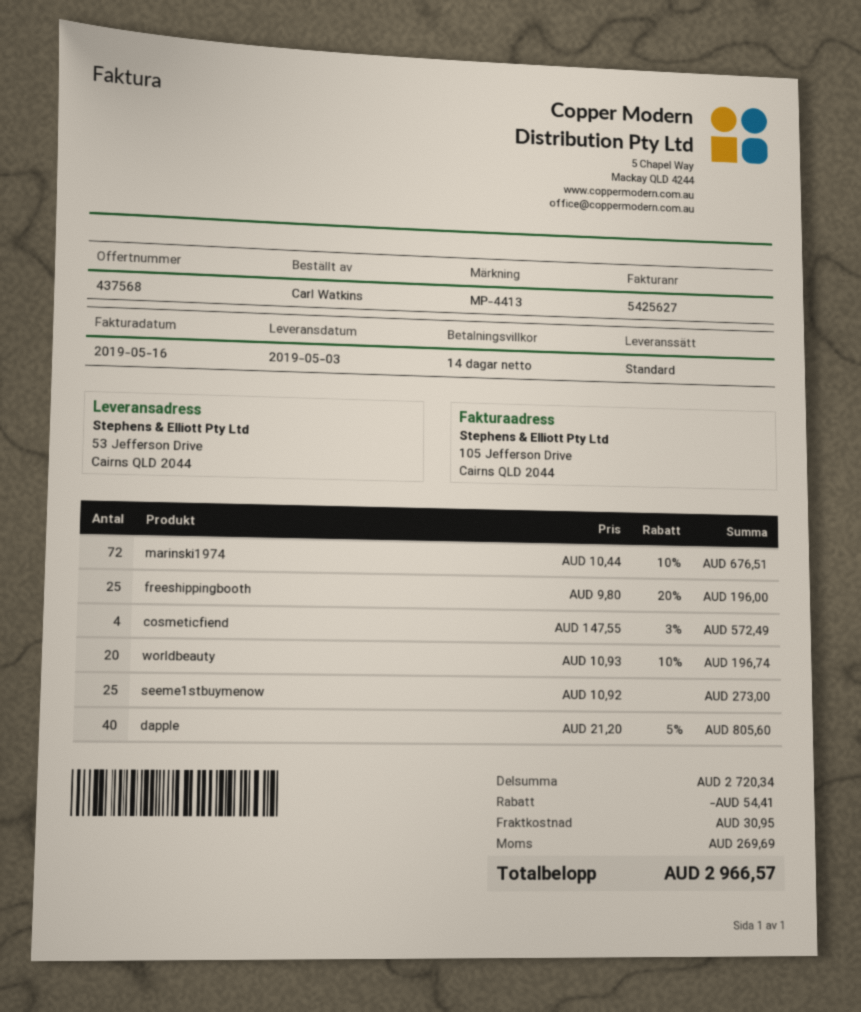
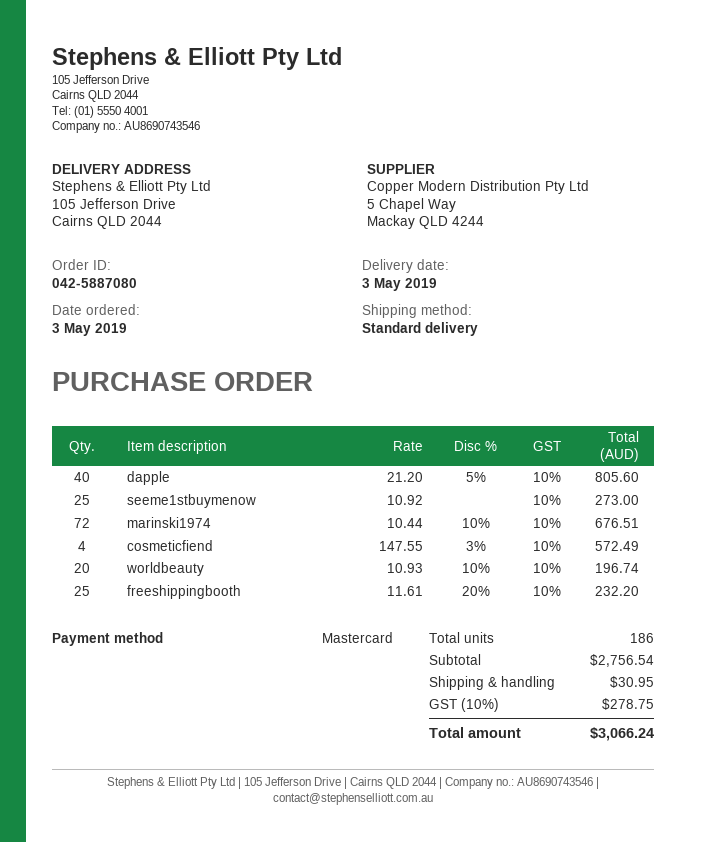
ship to: 53 Jefferson Drive, Cairns QLD 2044 -> 105 Jefferson Drive, Cairns QLD 2044
freeshippingbooth: 25 x 9.80 - 20% = 196.00 -> 25 x 11.61 - 20% = 232.20
subtotal: 2720.34 -> 2756.54
discount: 54.41 -> none
tax: 269.69 -> 278.75
total: 2966.57 -> 3066.24

